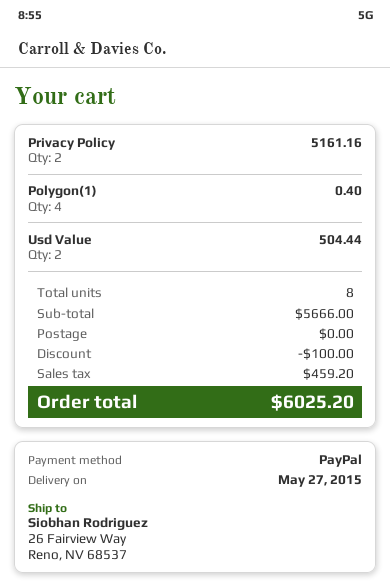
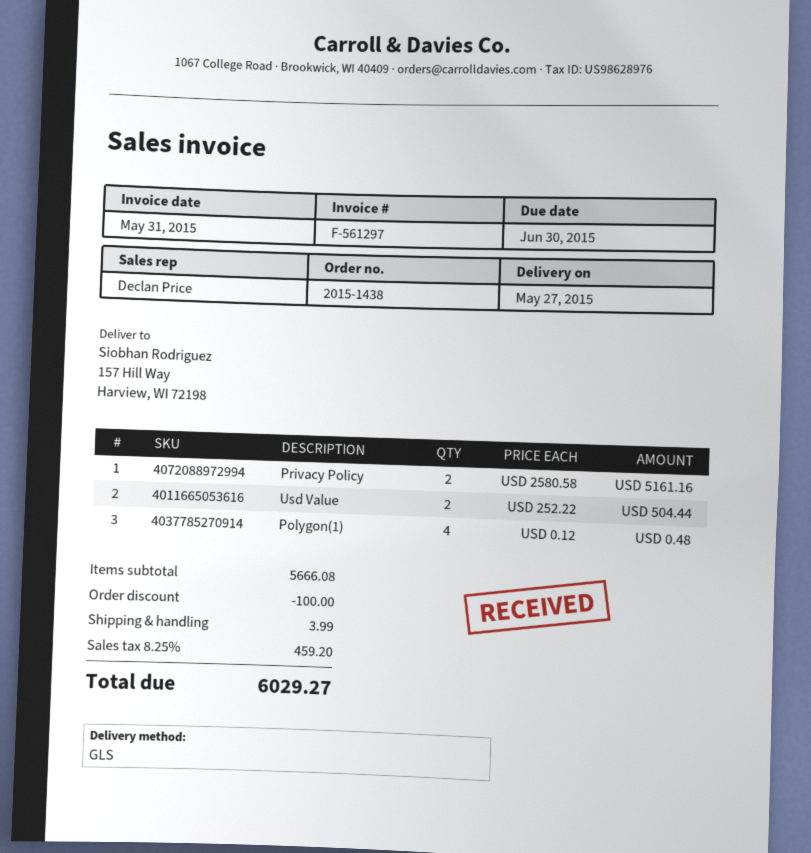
ship to: 26 Fairview Way, Reno, NV 68537 -> 157 Hill Way, Harview, WI 72198
Polygon(1): 4 for 0.40 -> 4 for 0.48
subtotal: 5666.00 -> 5666.08
shipping: 0.00 -> 3.99
total: 6025.20 -> 6029.27

